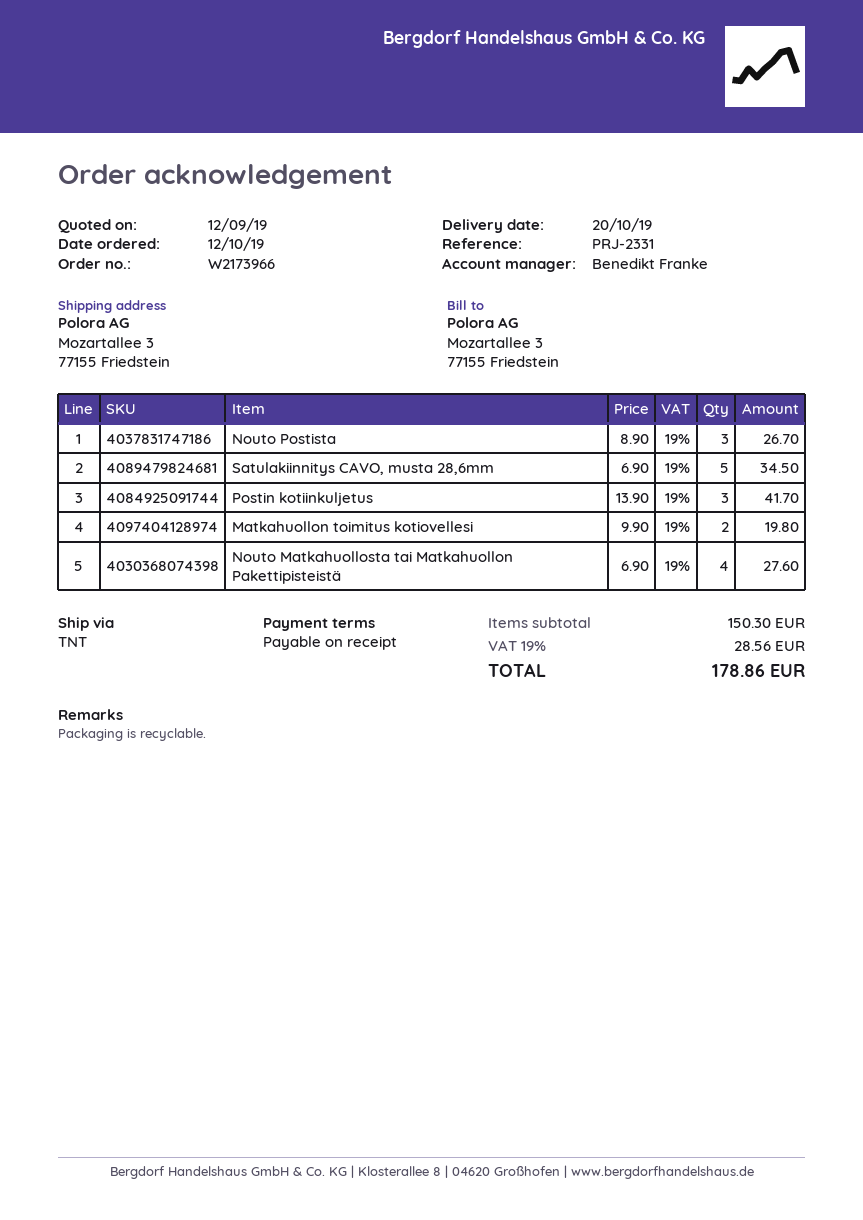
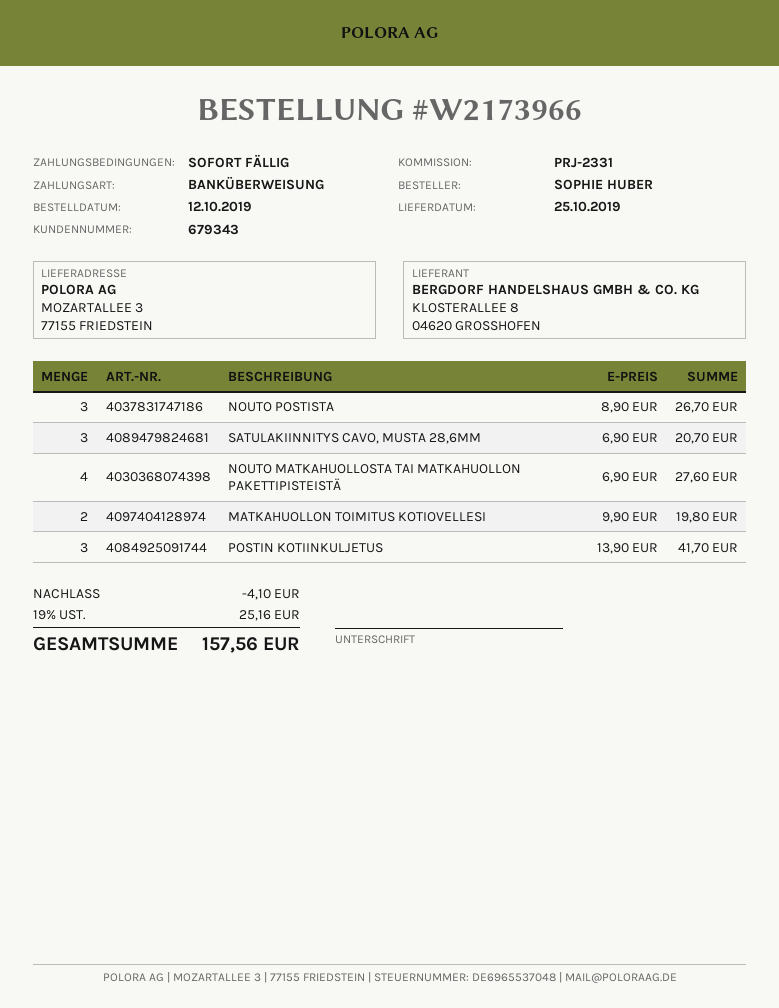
delivery date: 2019-10-20 -> 2019-10-25
Satulakiinnitys CAVO, musta 28,6mm: 5 x 6.90 = 34.50 -> 3 x 6.90 = 20.70
discount: none -> 4.10
tax: 19% = 28.56 -> 19% = 25.16
total: 178.86 -> 157.56

